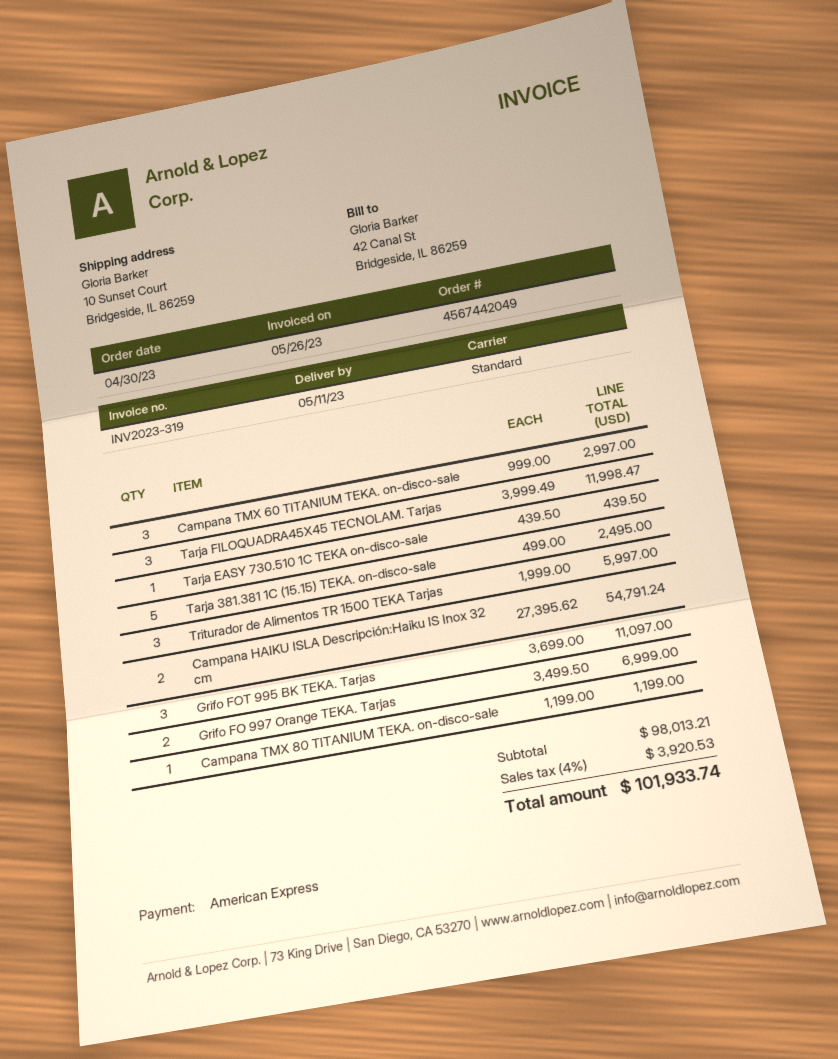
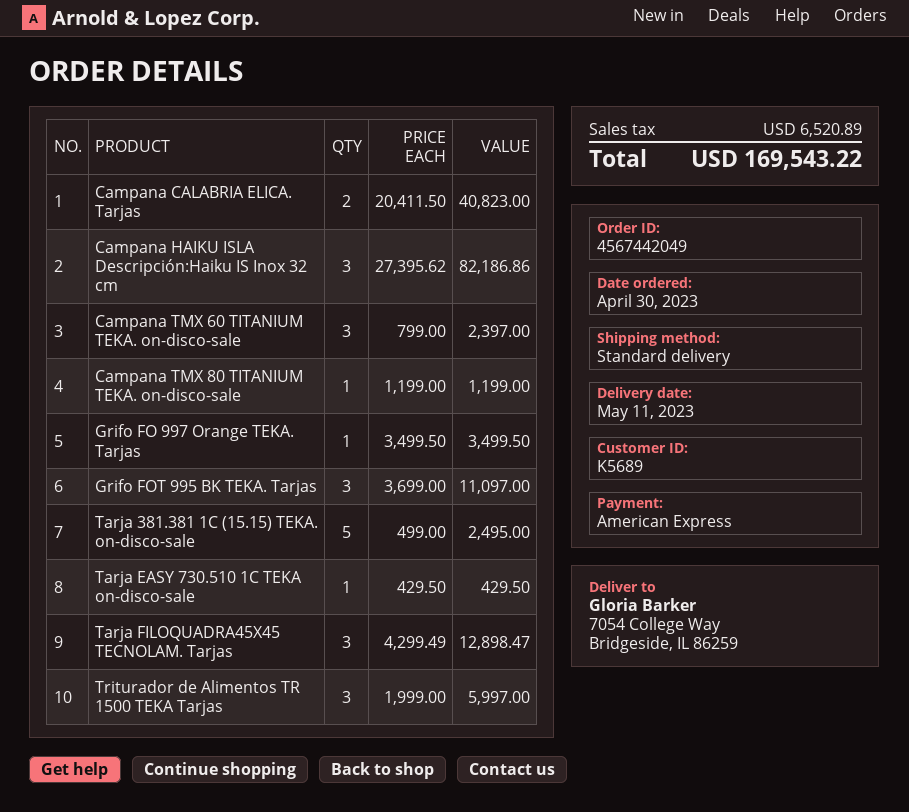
ship to: 10 Sunset Court, Bridgeside, IL 86259 -> 7054 College Way, Bridgeside, IL 86259
Campana TMX 60 TITANIUM TEKA. on-disco-sale: 3 x 999.00 = 2997.00 -> 3 x 799.00 = 2397.00
Tarja FILOQUADRA45X45 TECNOLAM. Tarjas: 3 x 3999.49 = 11998.47 -> 3 x 4299.49 = 12898.47
Tarja EASY 730.510 1C TEKA on-disco-sale: 1 x 439.50 = 439.50 -> 1 x 429.50 = 429.50
Campana HAIKU ISLA Descripción:Haiku IS Inox 32 cm: 2 x 27395.62 = 54791.24 -> 3 x 27395.62 = 82186.86
Grifo FO 997 Orange TEKA. Tarjas: 2 x 3499.50 = 6999.00 -> 1 x 3499.50 = 3499.50
Campana CALABRIA ELICA. Tarjas: none -> 2 x 20411.50 = 40823.00
tax: 3920.53 -> 6520.89
total: 101933.74 -> 169543.22

